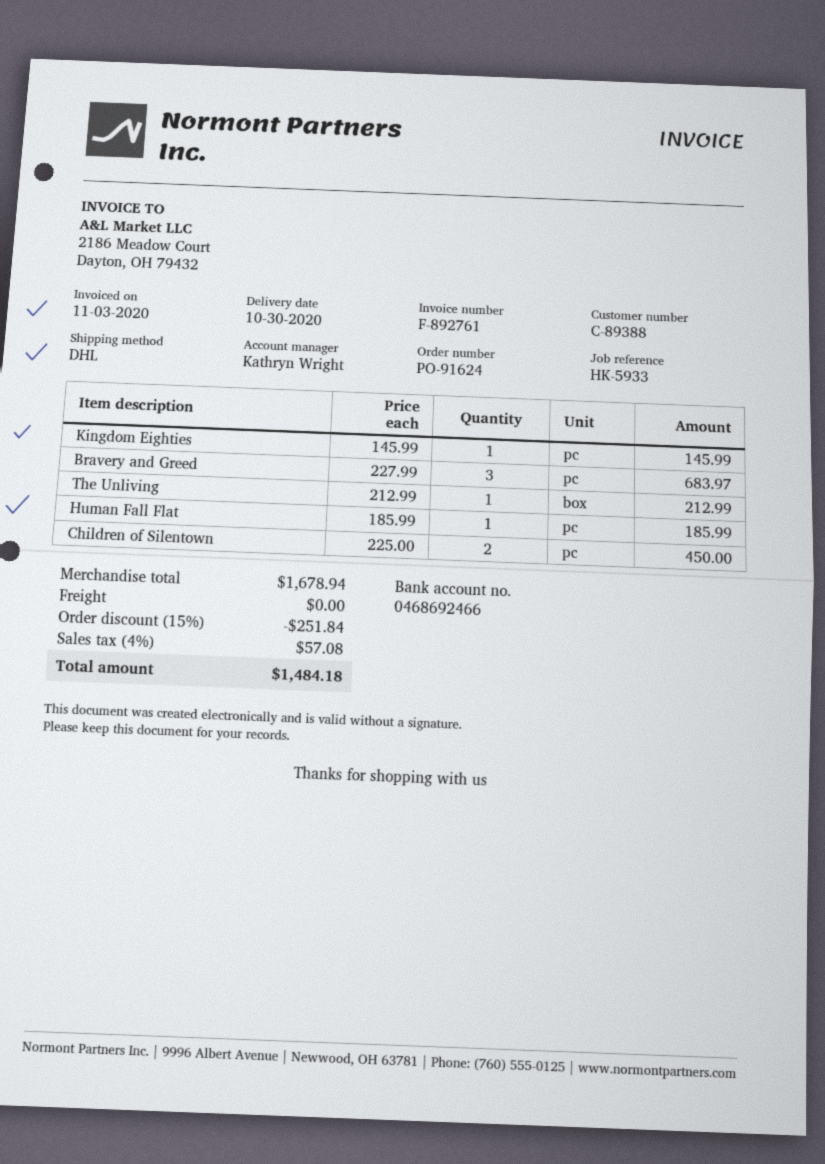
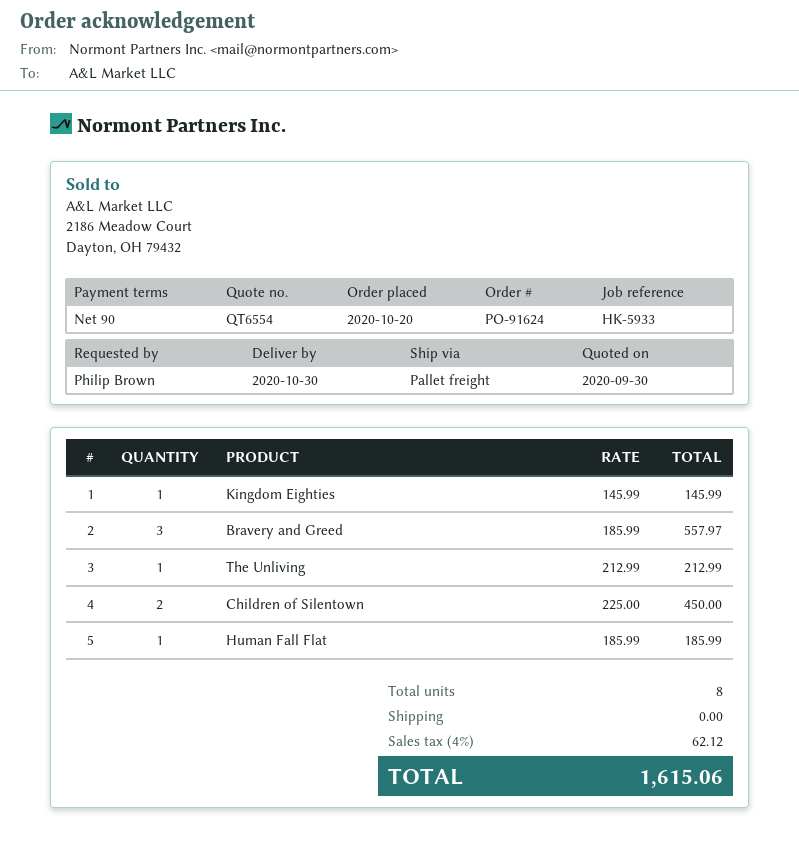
shipping method: DHL -> pallet freight
Bravery and Greed: 3 x 227.99 = 683.97 -> 3 x 185.99 = 557.97
discount: 15% = 251.84 -> none
tax: 4% = 57.08 -> 4% = 62.12
total: 1484.18 -> 1615.06

